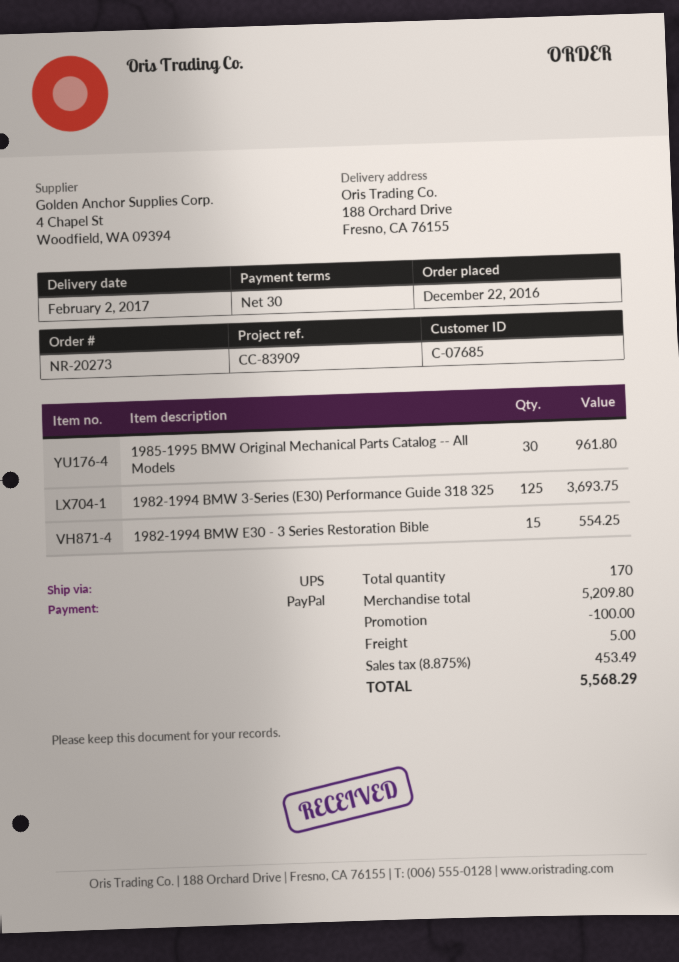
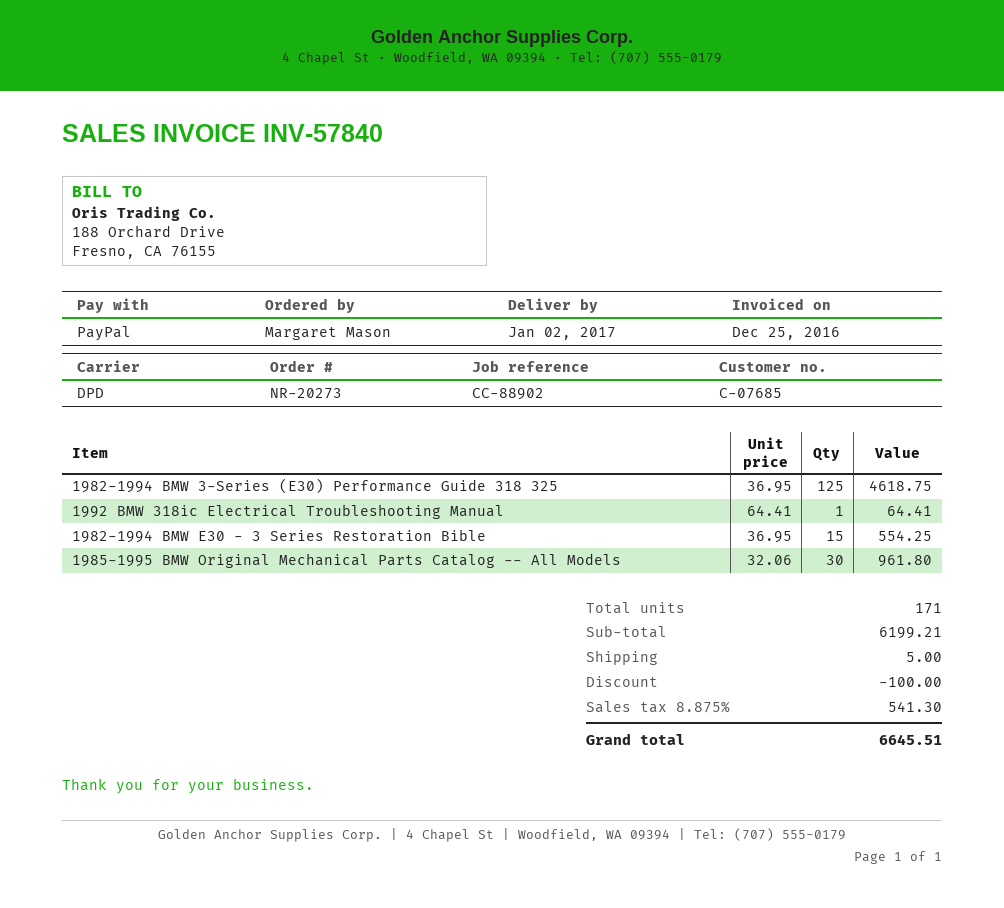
delivery date: 2017-02-02 -> 2017-01-02
reference: CC-83909 -> CC-88902
shipping method: UPS -> DPD
1982-1994 BMW 3-Series (E30) Performance Guide 318 325: 125 for 3693.75 -> 125 for 4618.75
1992 BMW 318ic Electrical Troubleshooting Manual: none -> 1 for 64.41
total quantity: 170 -> 171
subtotal: 5209.80 -> 6199.21
tax: 8.875% = 453.49 -> 8.875% = 541.30
total: 5568.29 -> 6645.51

